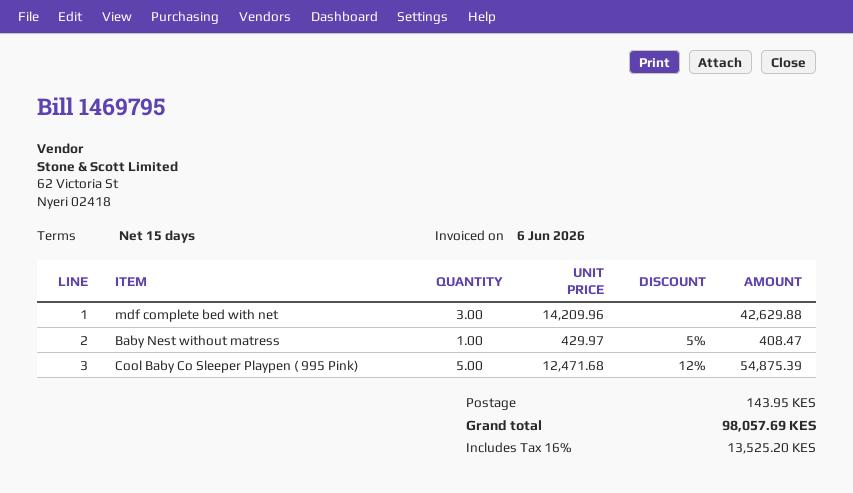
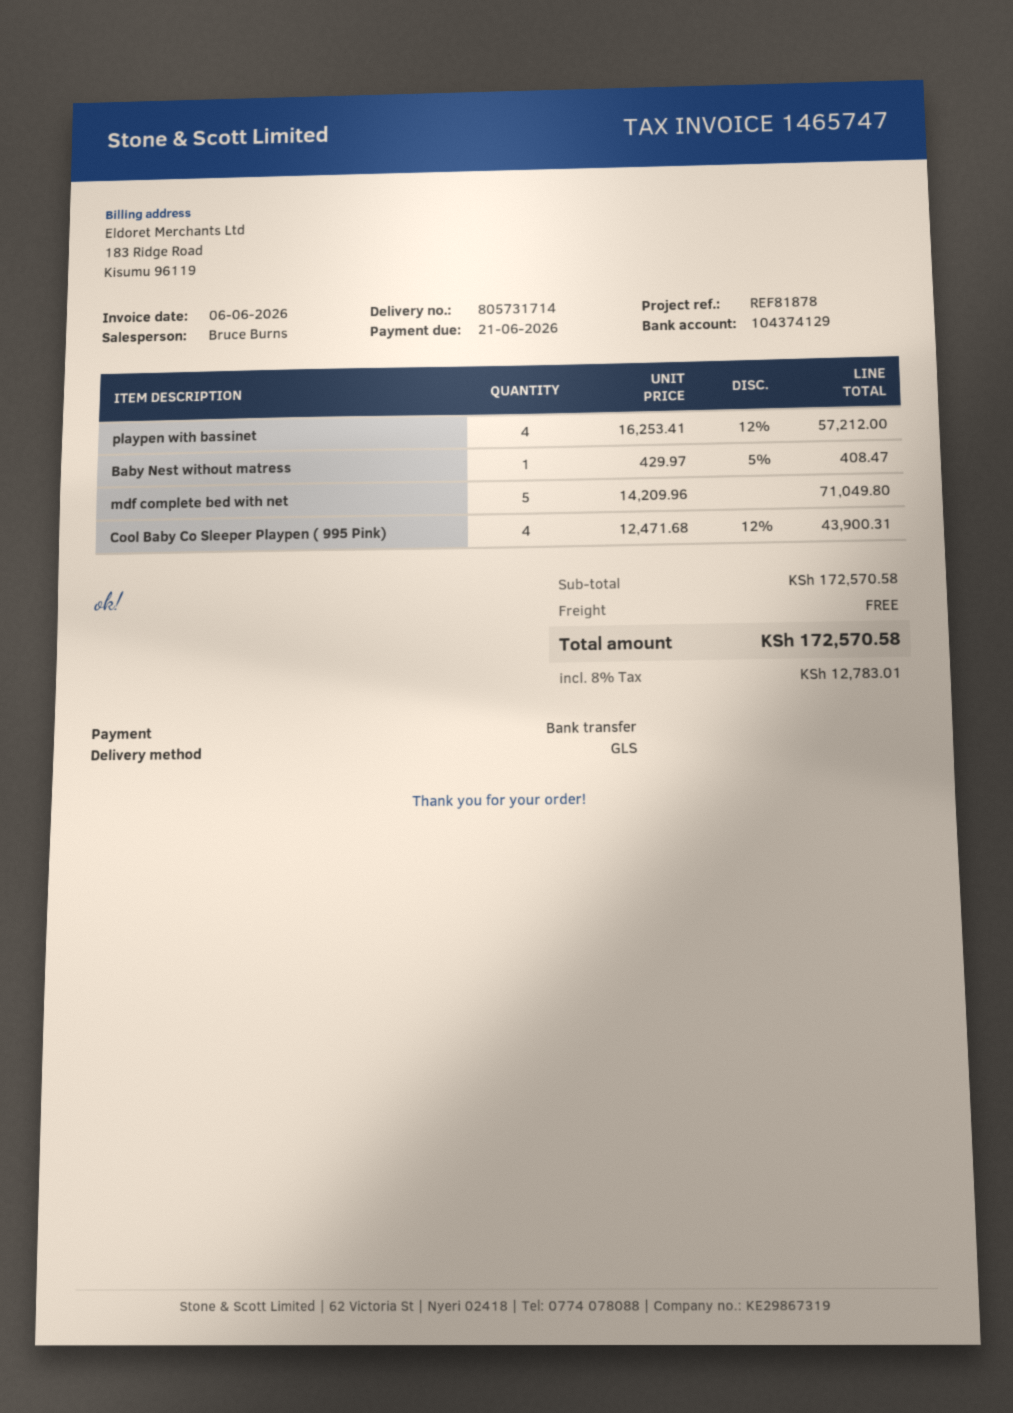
invoice number: 1469795 -> 1465747
mdf complete bed with net: 3 x 14209.96 = 42629.88 -> 5 x 14209.96 = 71049.80
Cool Baby Co Sleeper Playpen ( 995 Pink): 5 x 12471.68 - 12% = 54875.39 -> 4 x 12471.68 - 12% = 43900.31
playpen with bassinet: none -> 4 x 16253.41 - 12% = 57212.00
shipping: 143.95 -> 0.00
tax: 16% = 13525.20 -> 8% = 12783.01
total: 98057.69 -> 172570.58

